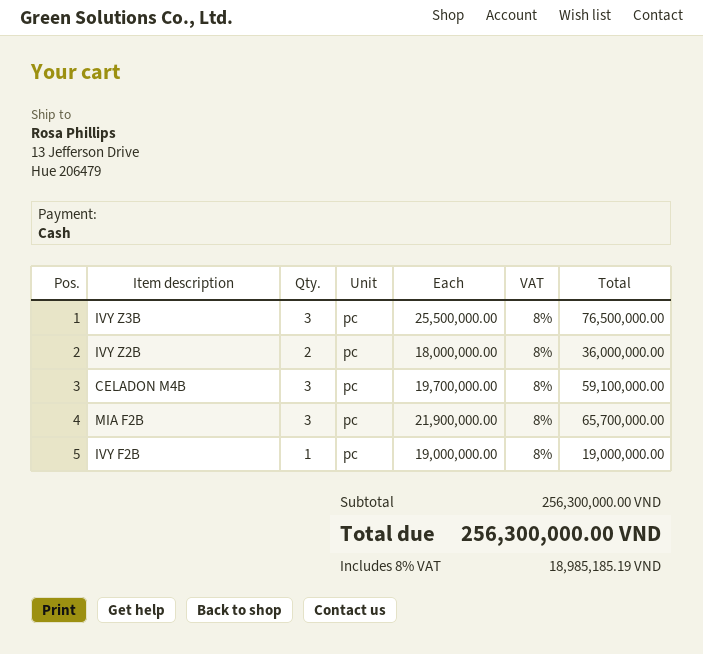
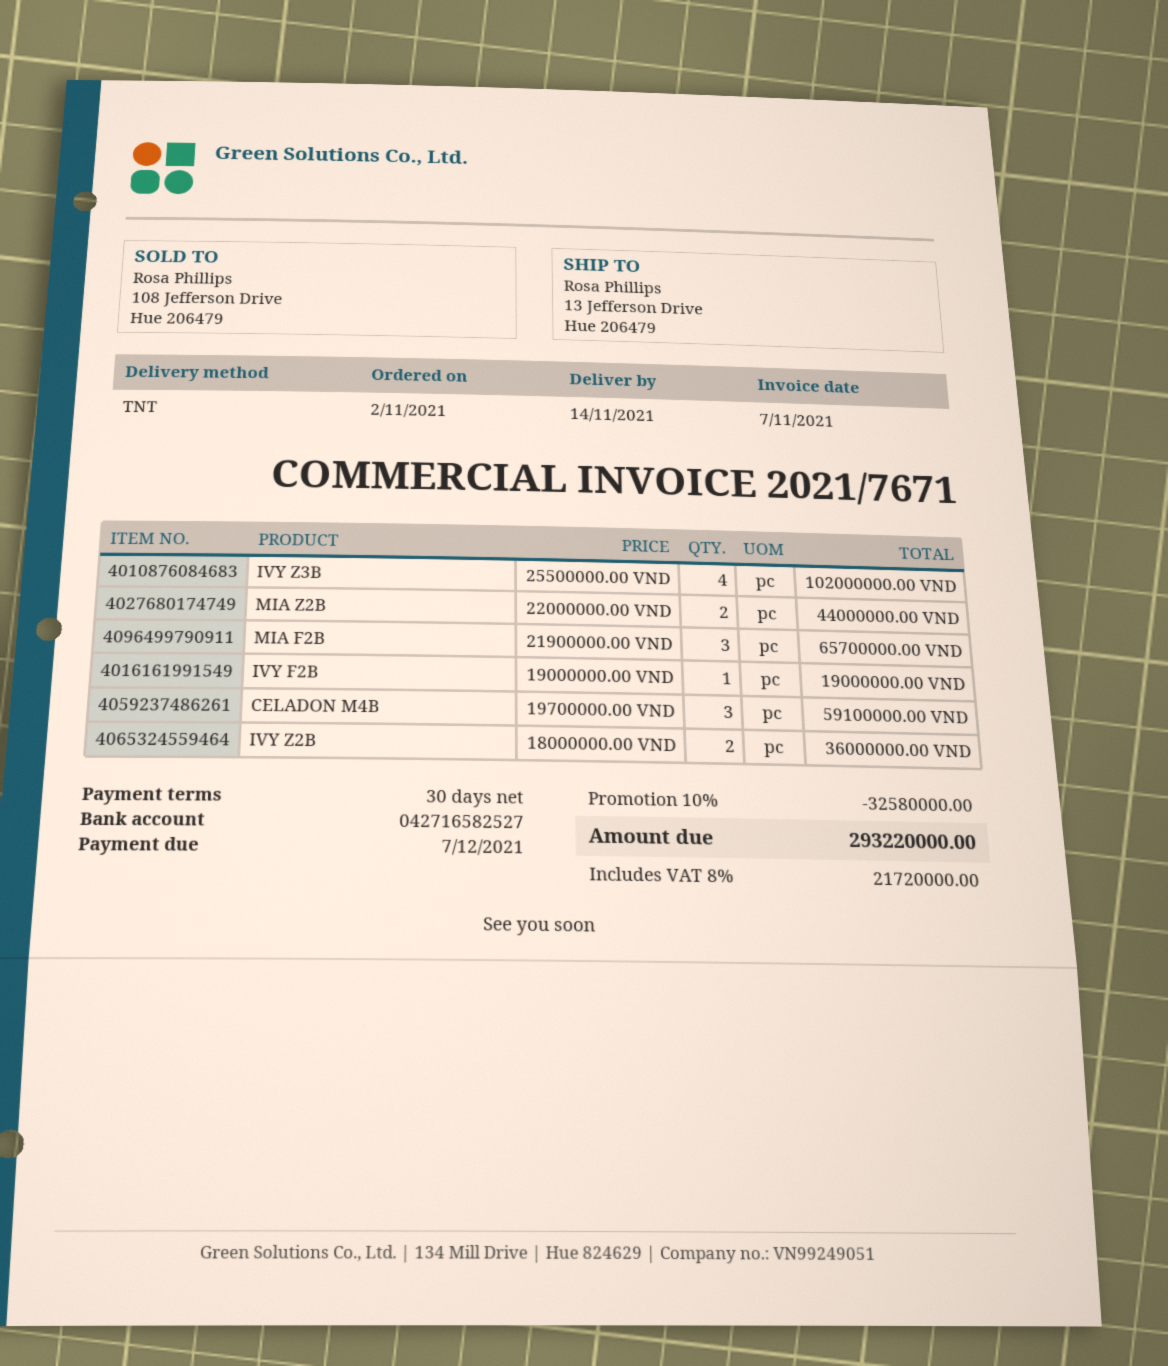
IVY Z3B: 3 x 25500000.00 = 76500000.00 -> 4 x 25500000.00 = 102000000.00
MIA Z2B: none -> 2 x 22000000.00 = 44000000.00
discount: none -> 10% = 32580000.00
tax: 8% = 18985185.19 -> 8% = 21720000.00
total: 256300000.00 -> 293220000.00

